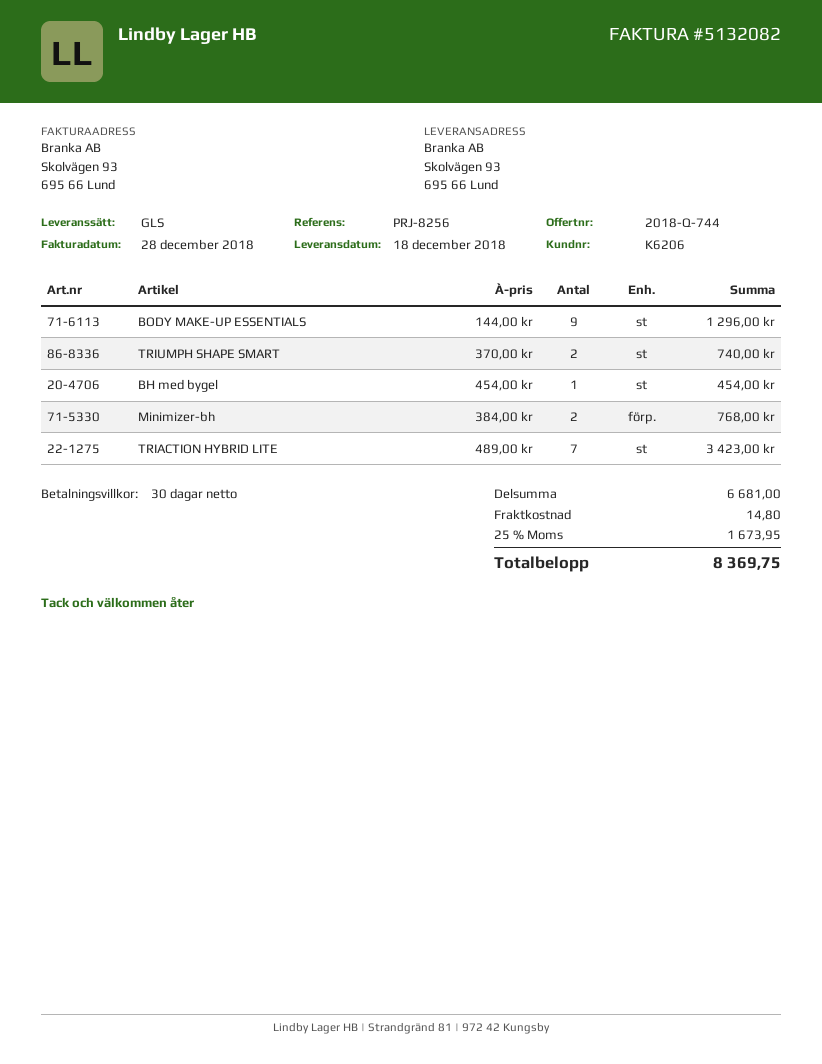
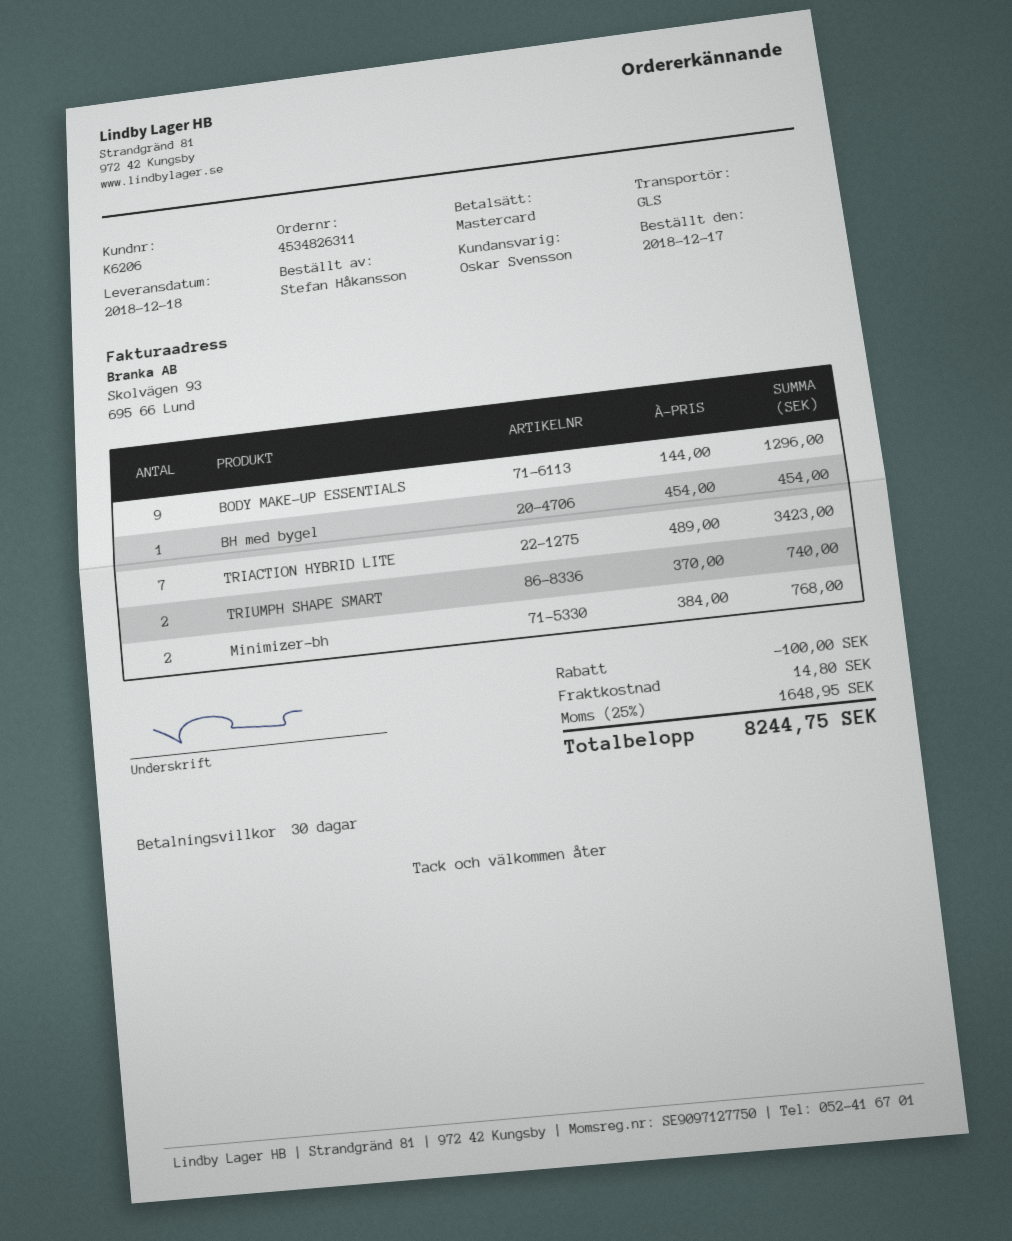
discount: none -> 100.00
tax: 25% = 1673.95 -> 25% = 1648.95
total: 8369.75 -> 8244.75

